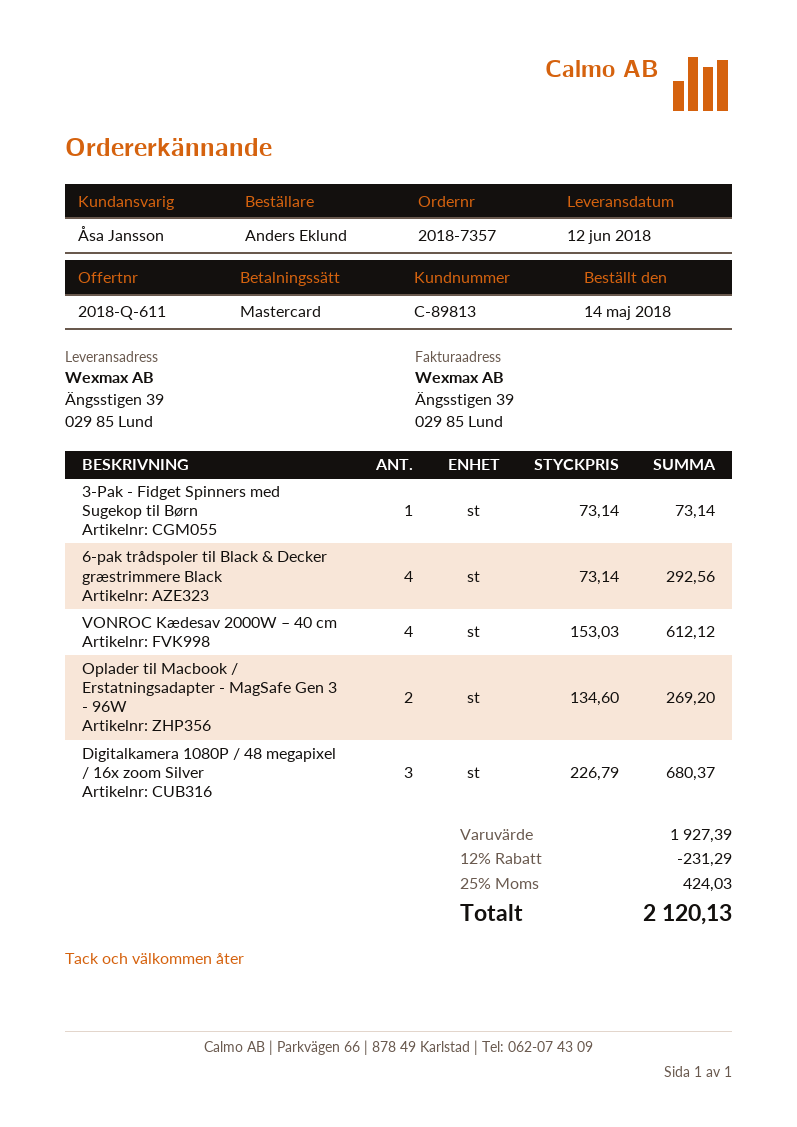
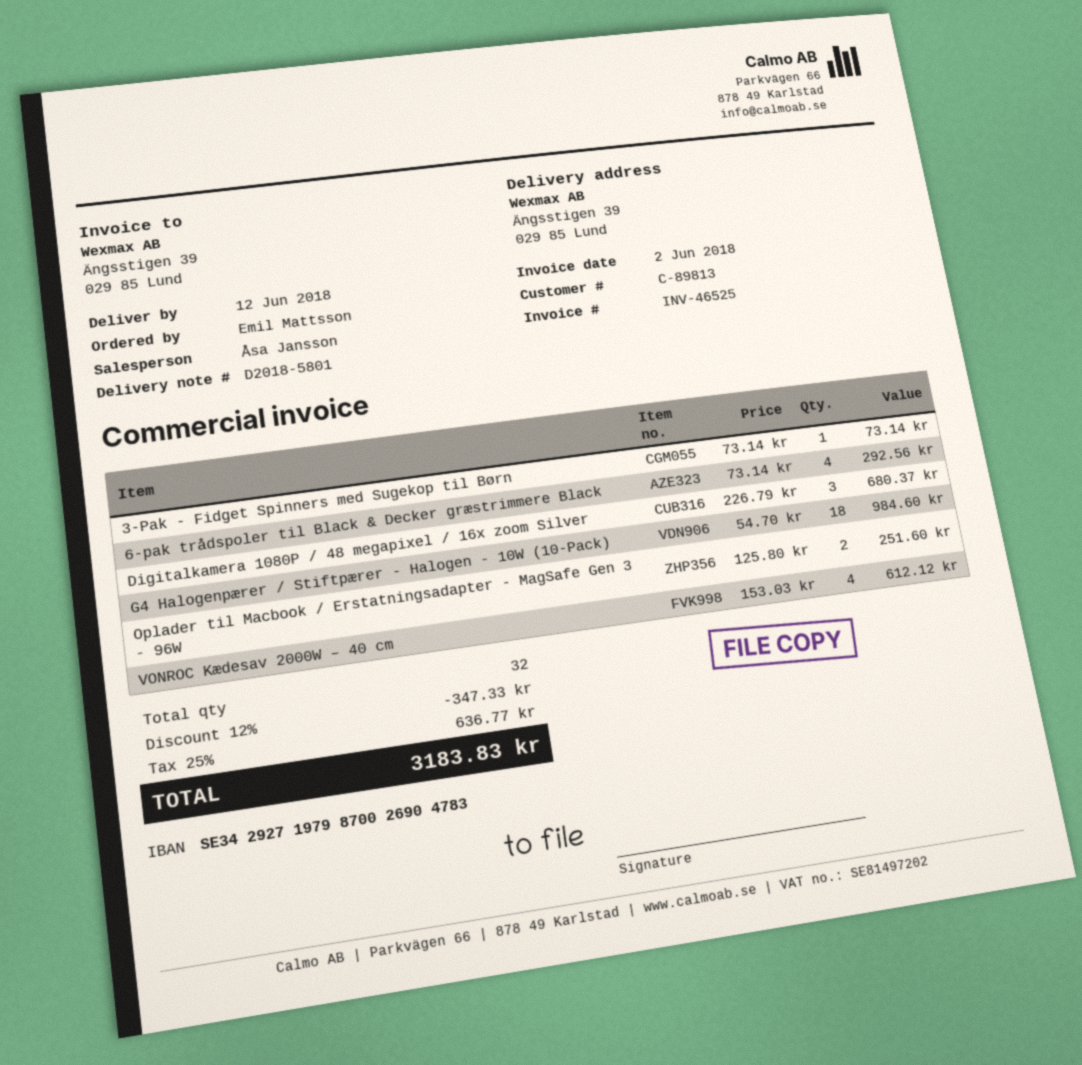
ordered by: Anders Eklund -> Emil Mattsson
Oplader til Macbook / Erstatningsadapter - MagSafe Gen 3 - 96W: 2 x 134.60 = 269.20 -> 2 x 125.80 = 251.60
G4 Halogenpærer / Stiftpærer - Halogen - 10W (10-Pack): none -> 18 x 54.70 = 984.60
discount: 12% = 231.29 -> 12% = 347.33
tax: 25% = 424.03 -> 25% = 636.77
total: 2120.13 -> 3183.83

